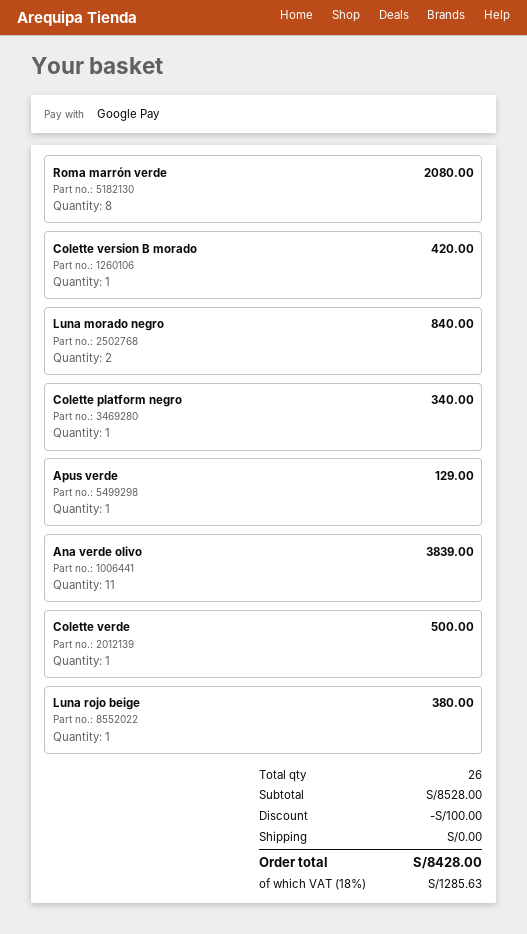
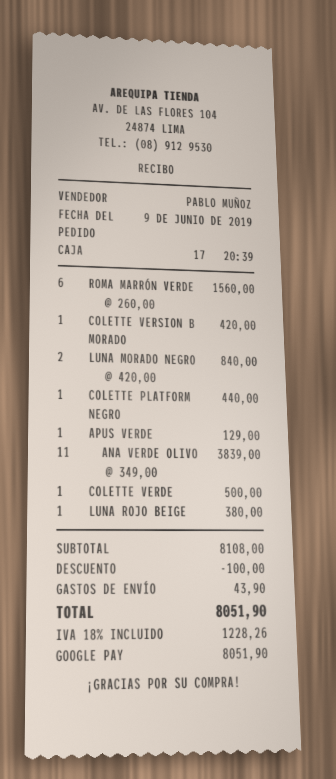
Roma marrón verde: 8 for 2080.00 -> 6 for 1560.00
Colette platform negro: 1 for 340.00 -> 1 for 440.00
subtotal: 8528.00 -> 8108.00
shipping: 0.00 -> 43.90
tax: 18% = 1285.63 -> 18% = 1228.26
total: 8428.00 -> 8051.90

